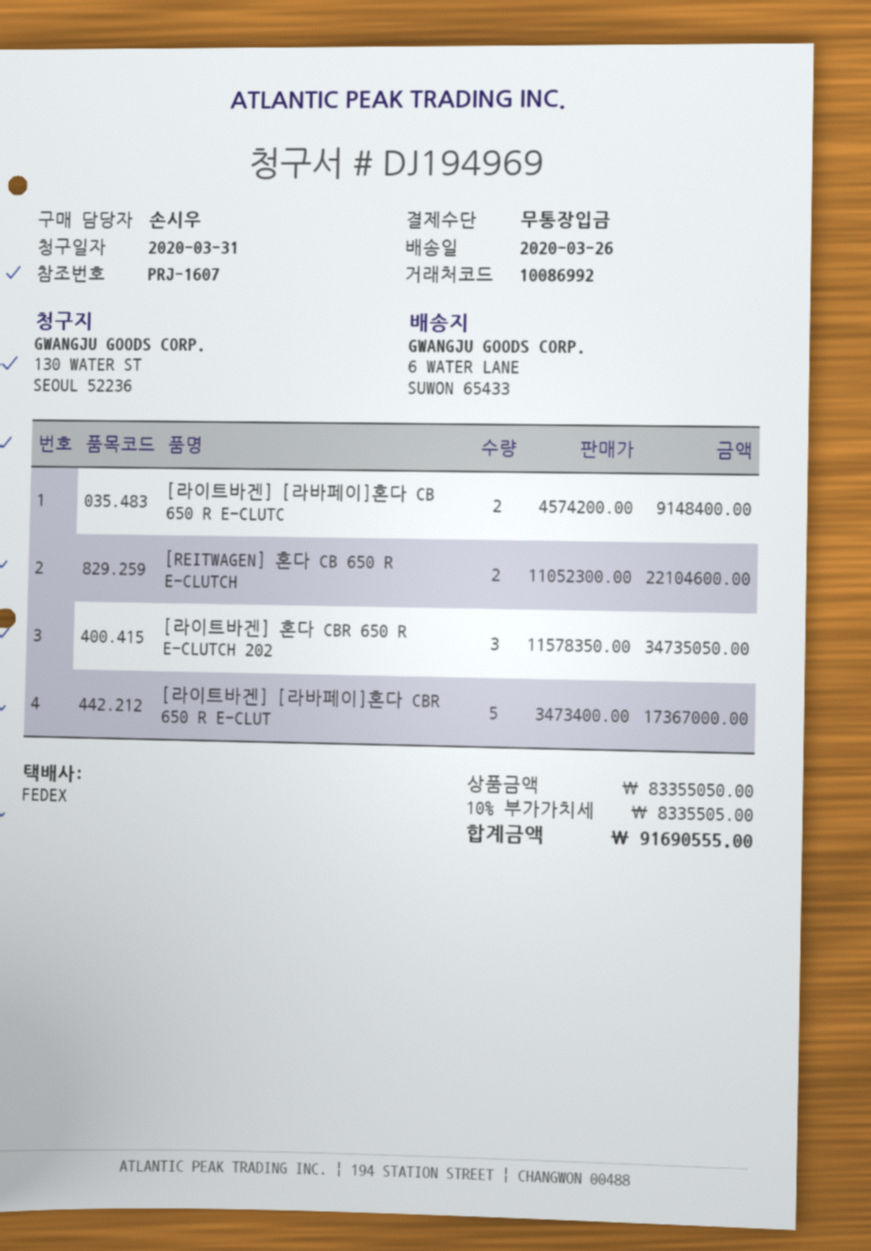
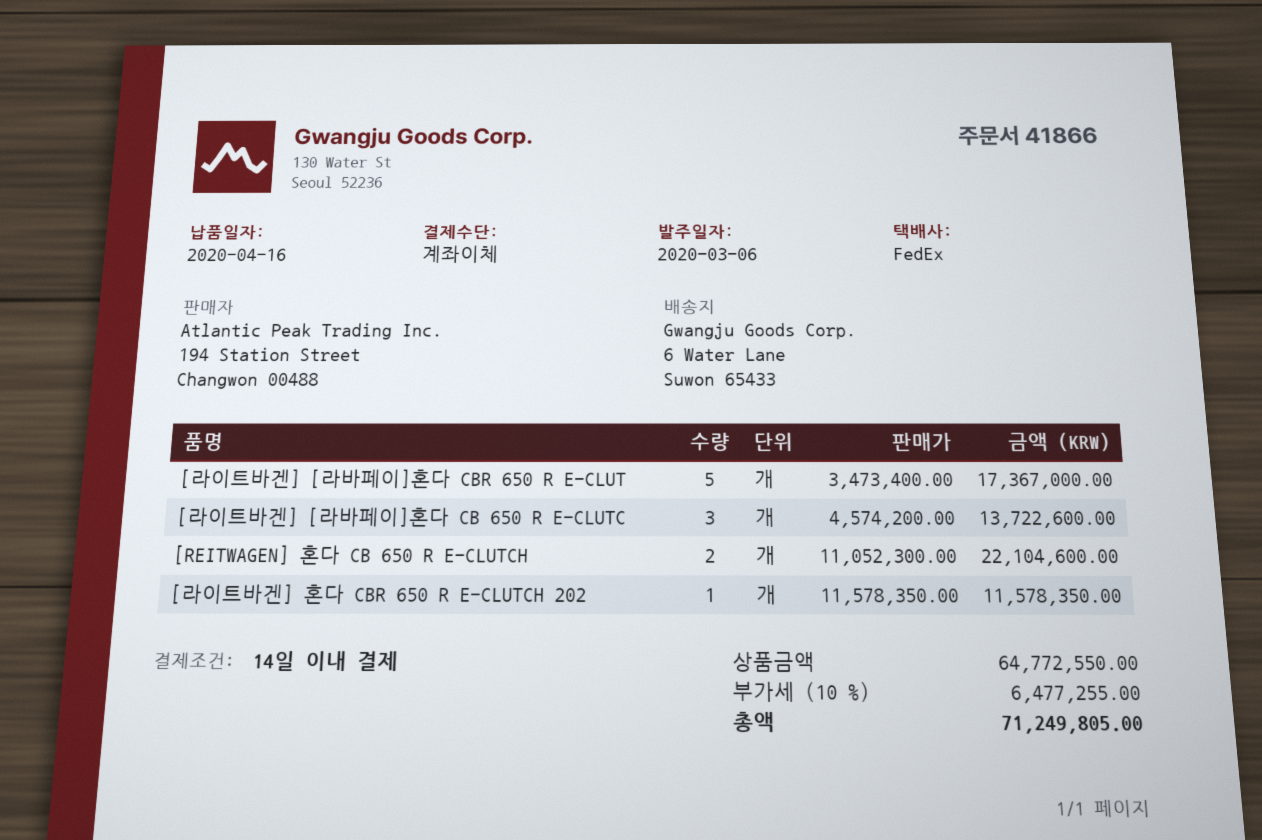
delivery date: 2020-03-26 -> 2020-04-16
[라이트바겐] [라바페이]혼다 CB 650 R E-CLUTC: 2 x 4574200.00 = 9148400.00 -> 3 x 4574200.00 = 13722600.00
[라이트바겐] 혼다 CBR 650 R E-CLUTCH 202: 3 x 11578350.00 = 34735050.00 -> 1 x 11578350.00 = 11578350.00
subtotal: 83355050.00 -> 64772550.00
tax: 10% = 8335505.00 -> 10% = 6477255.00
total: 91690555.00 -> 71249805.00

